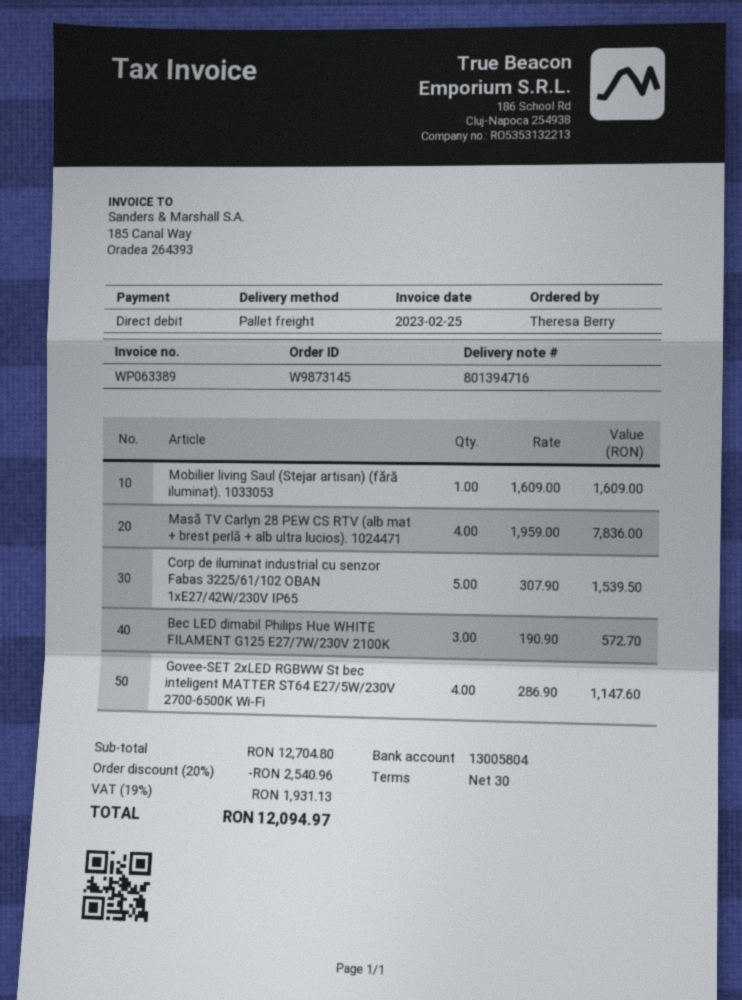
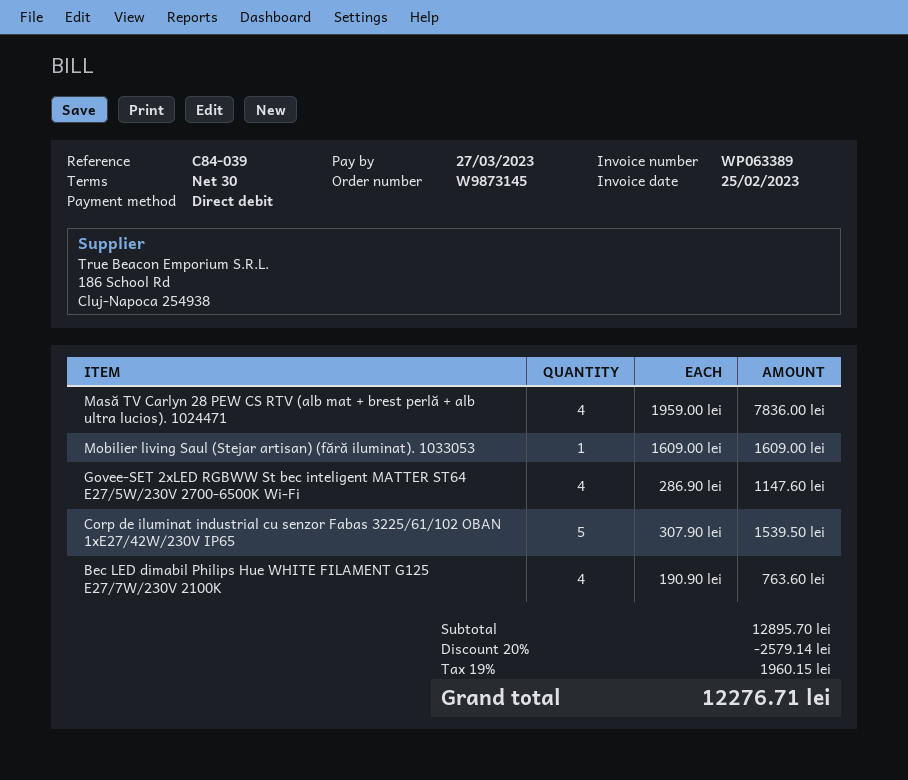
Bec LED dimabil Philips Hue WHITE FILAMENT G125 E27/7W/230V 2100K: 3 x 190.90 = 572.70 -> 4 x 190.90 = 763.60
subtotal: 12704.80 -> 12895.70
discount: 20% = 2540.96 -> 20% = 2579.14
tax: 19% = 1931.13 -> 19% = 1960.15
total: 12094.97 -> 12276.71

